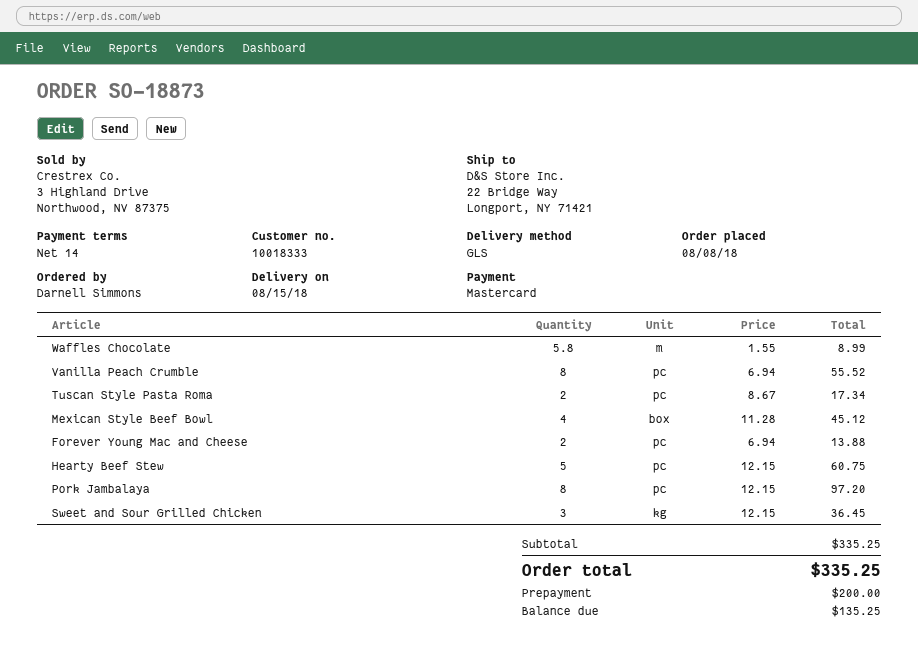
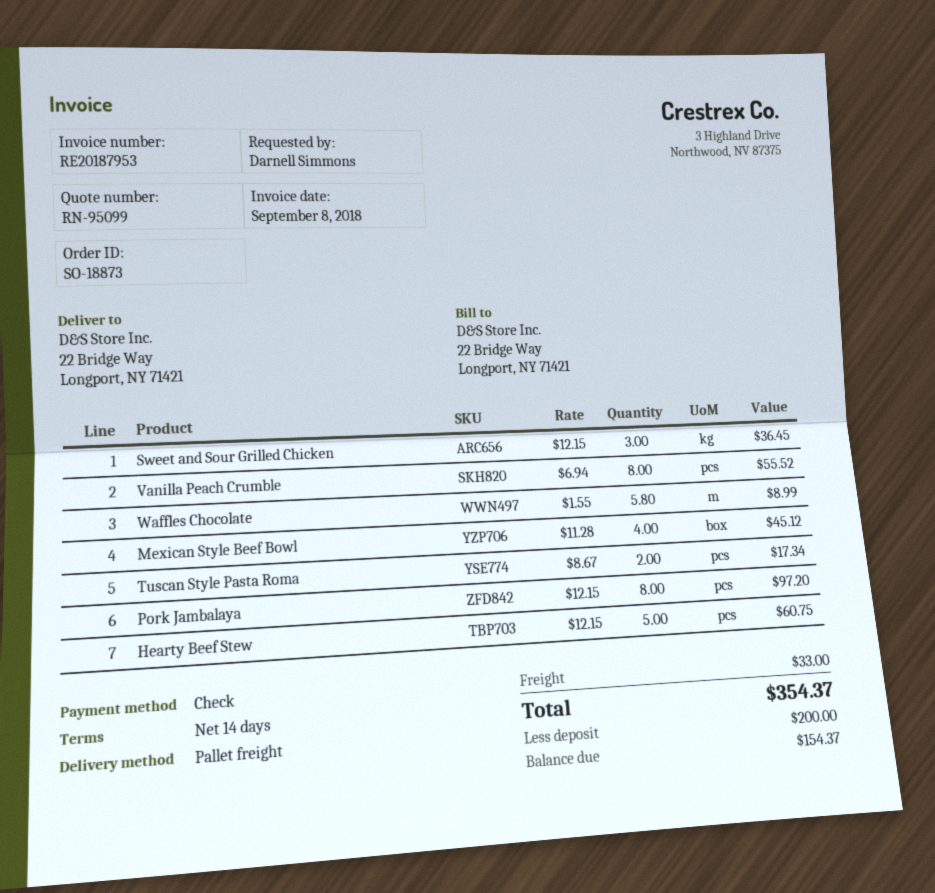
payment method: Mastercard -> cheque
shipping method: GLS -> pallet freight
Forever Young Mac and Cheese: 2 x 6.94 = 13.88 -> none
shipping: none -> 33.00
total: 335.25 -> 354.37
balance: 135.25 -> 154.37

